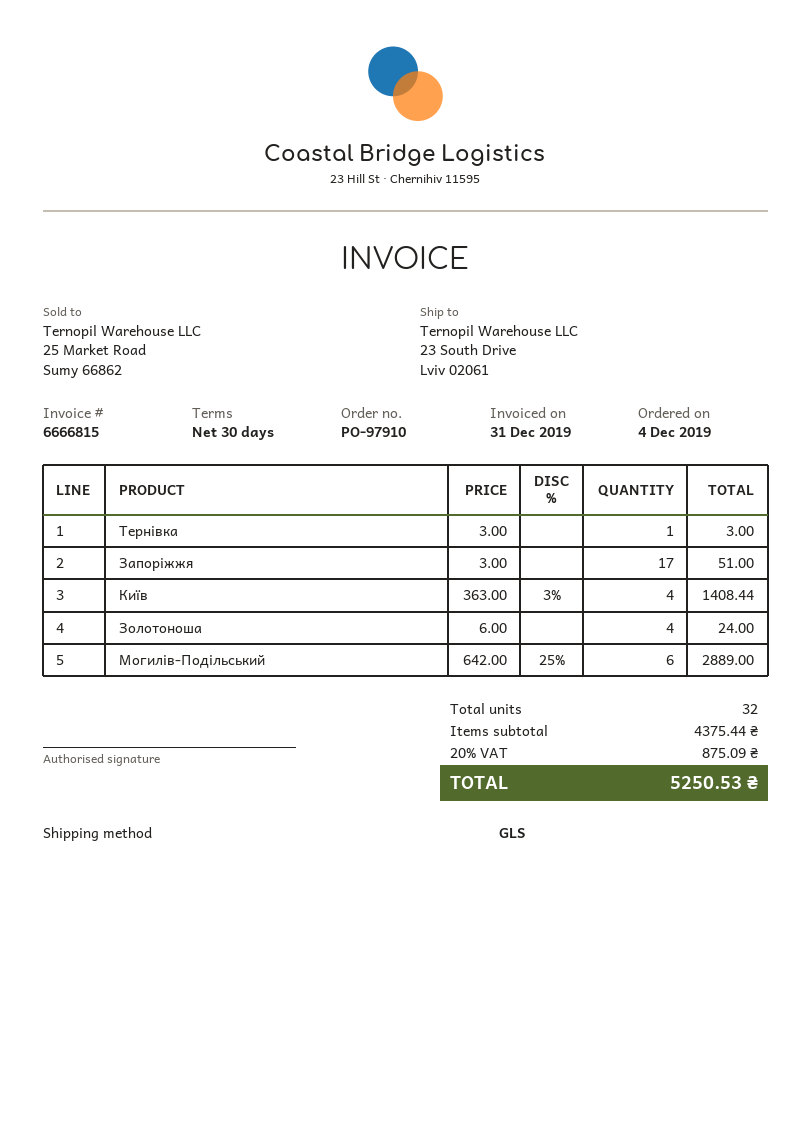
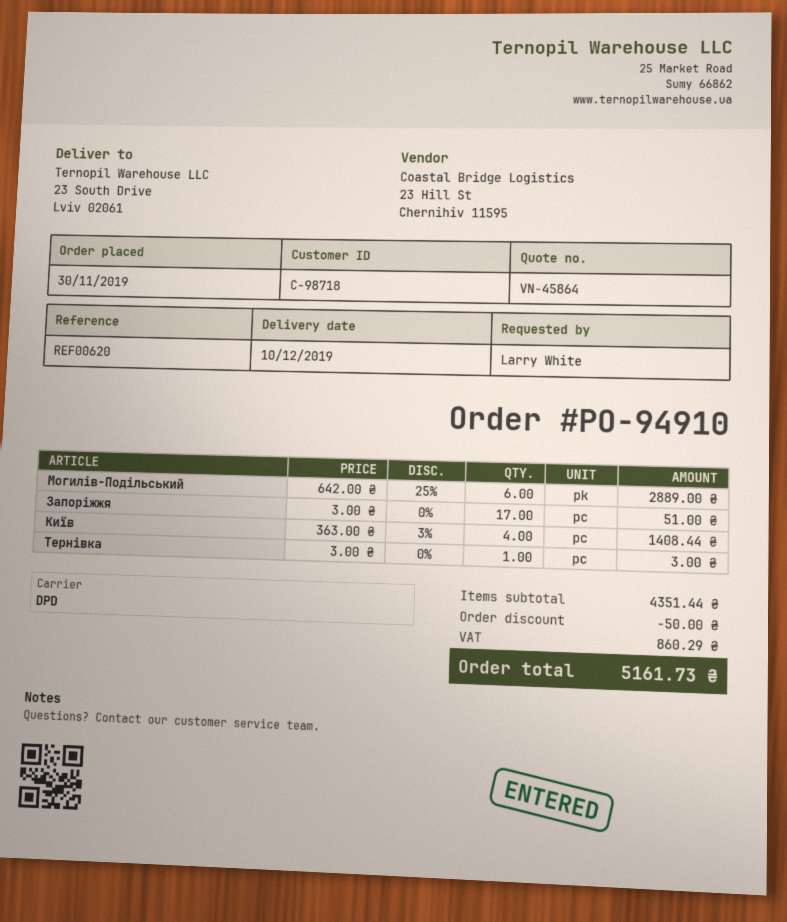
order number: PO-97910 -> PO-94910
order date: 2019-12-04 -> 2019-11-30
shipping method: GLS -> DPD
Золотоноша: 4 x 6.00 = 24.00 -> none
subtotal: 4375.44 -> 4351.44
discount: none -> 50.00
tax: 875.09 -> 860.29
total: 5250.53 -> 5161.73

